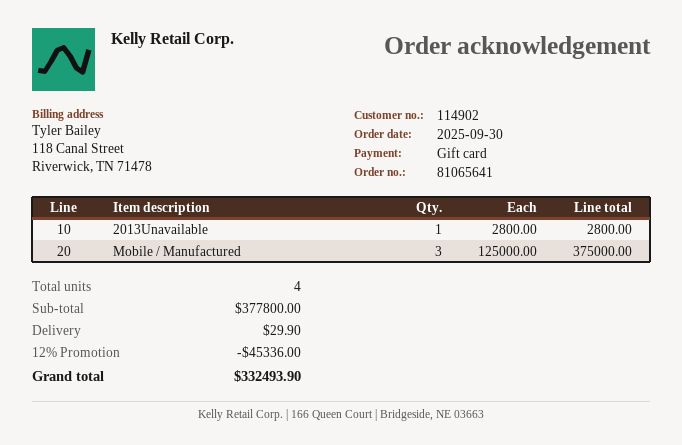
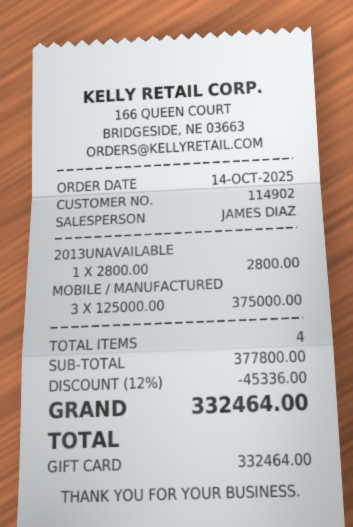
order date: 2025-09-30 -> 2025-10-14
shipping: 29.90 -> none
total: 332493.90 -> 332464.00

